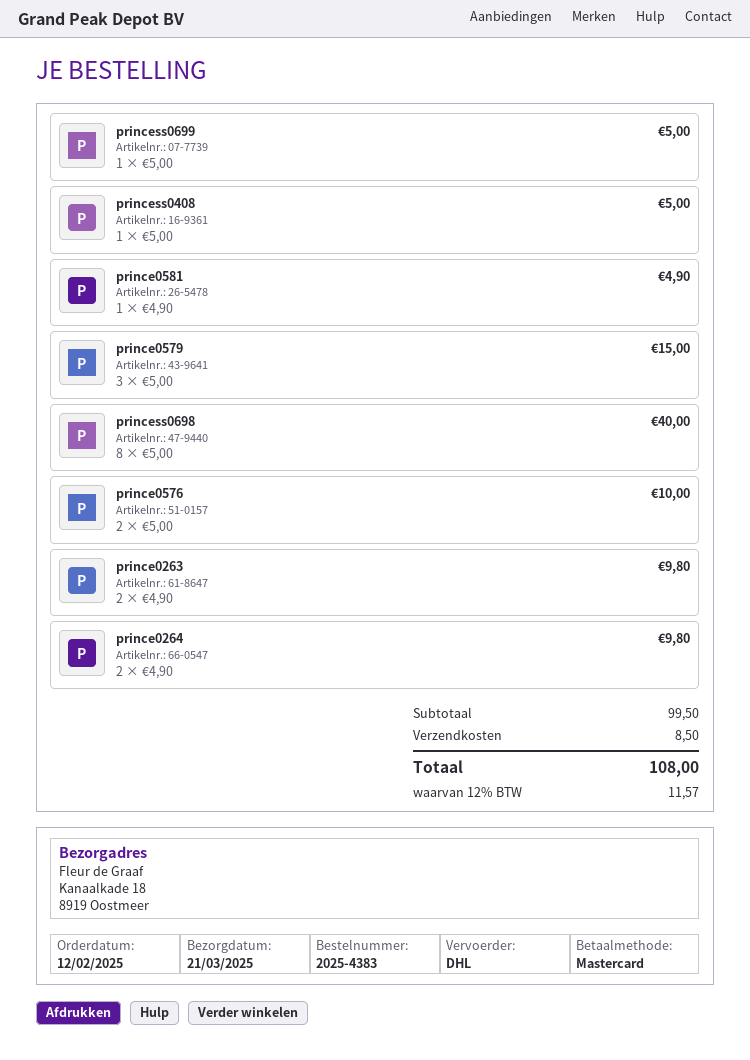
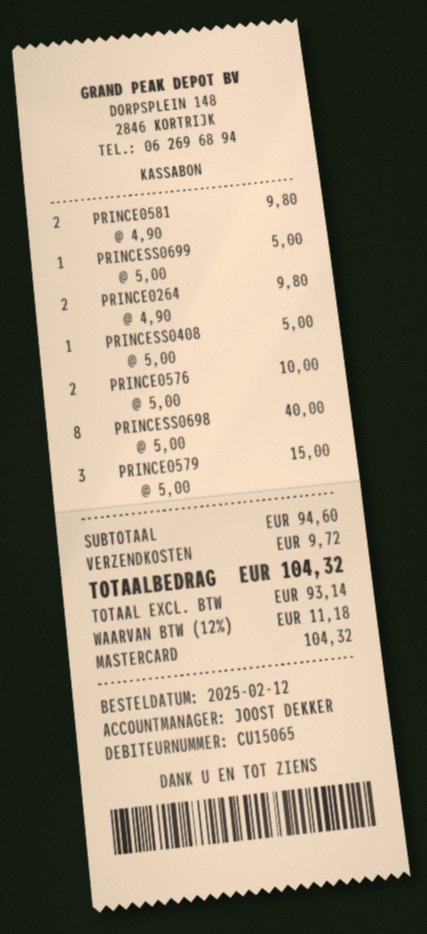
prince0581: 1 x 4.90 = 4.90 -> 2 x 4.90 = 9.80
prince0263: 2 x 4.90 = 9.80 -> none
subtotal: 99.50 -> 94.60
shipping: 8.50 -> 9.72
tax: 12% = 11.57 -> 12% = 11.18
total: 108.00 -> 104.32

